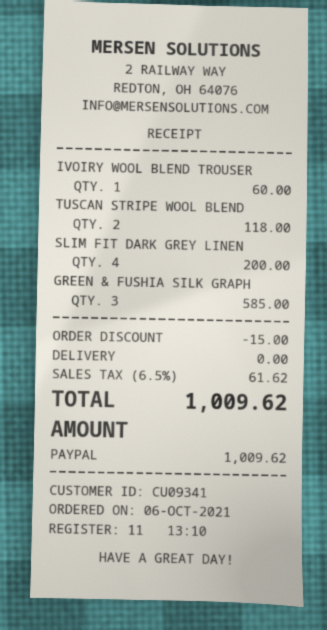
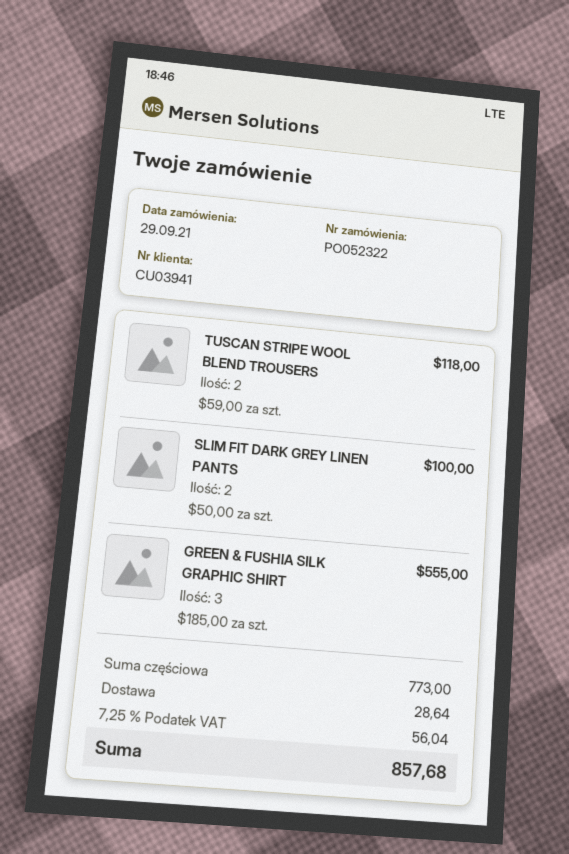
order date: 2021-10-06 -> 2021-09-29
customer number: CU09341 -> CU03941
IVOIRY WOOL BLEND TROUSER: 1 for 60.00 -> none
SLIM FIT DARK GREY LINEN: 4 for 200.00 -> 2 for 100.00
GREEN & FUSHIA SILK GRAPH: 3 for 585.00 -> 3 for 555.00
discount: 15.00 -> none
shipping: 0.00 -> 28.64
tax: 6.5% = 61.62 -> 7.25% = 56.04
total: 1009.62 -> 857.68

